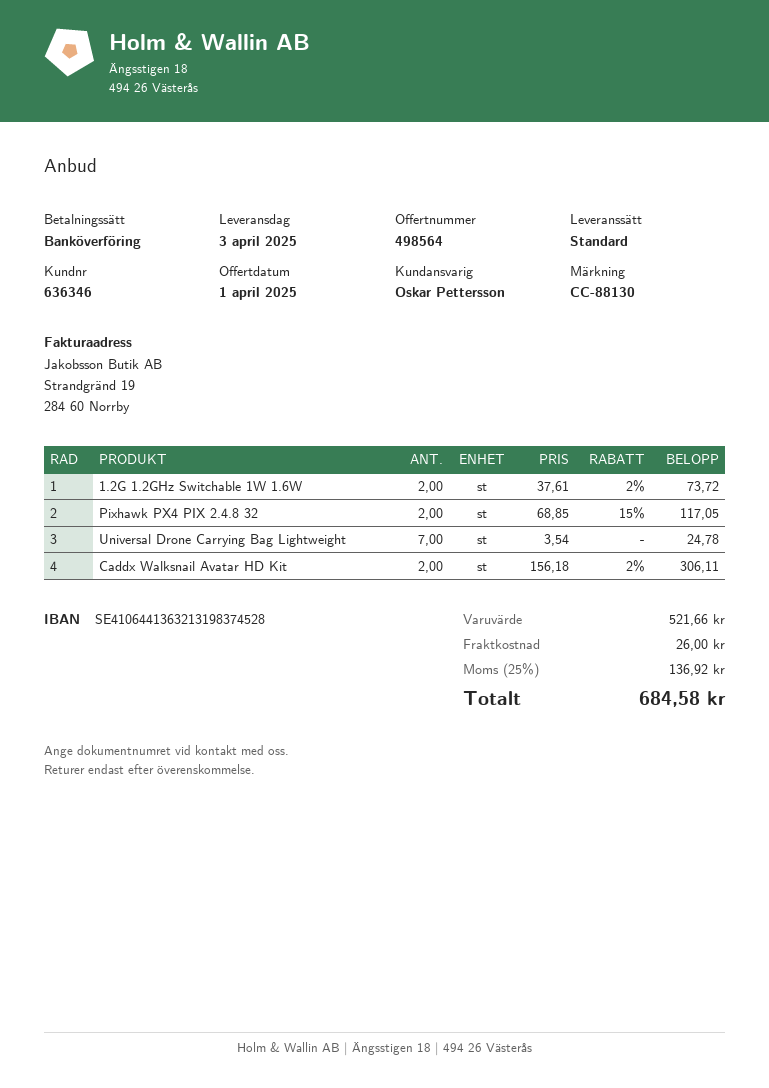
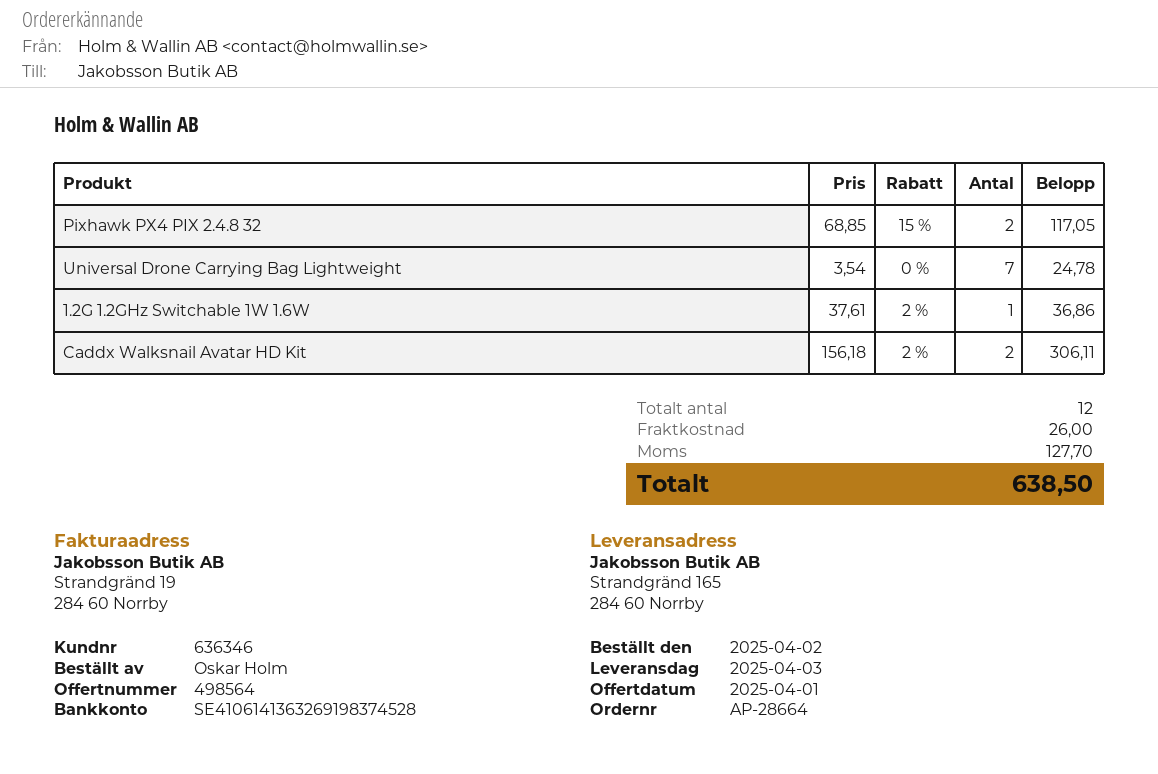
bank account: SE4106441363213198374528 -> SE4106141363269198374528
1.2G 1.2GHz Switchable 1W 1.6W: 2 x 37.61 - 2% = 73.72 -> 1 x 37.61 - 2% = 36.86
tax: 136.92 -> 127.70
total: 684.58 -> 638.50

